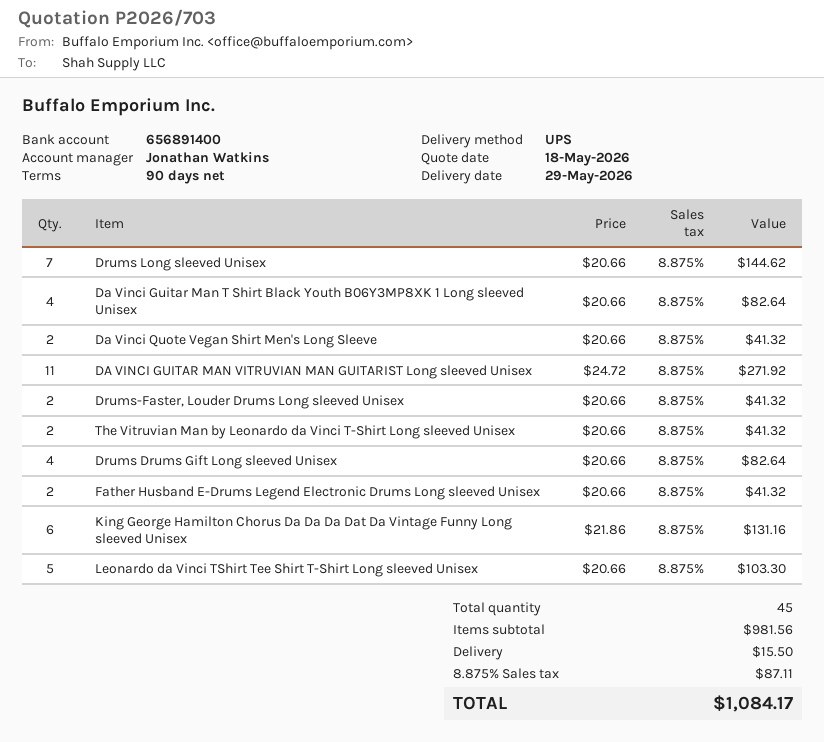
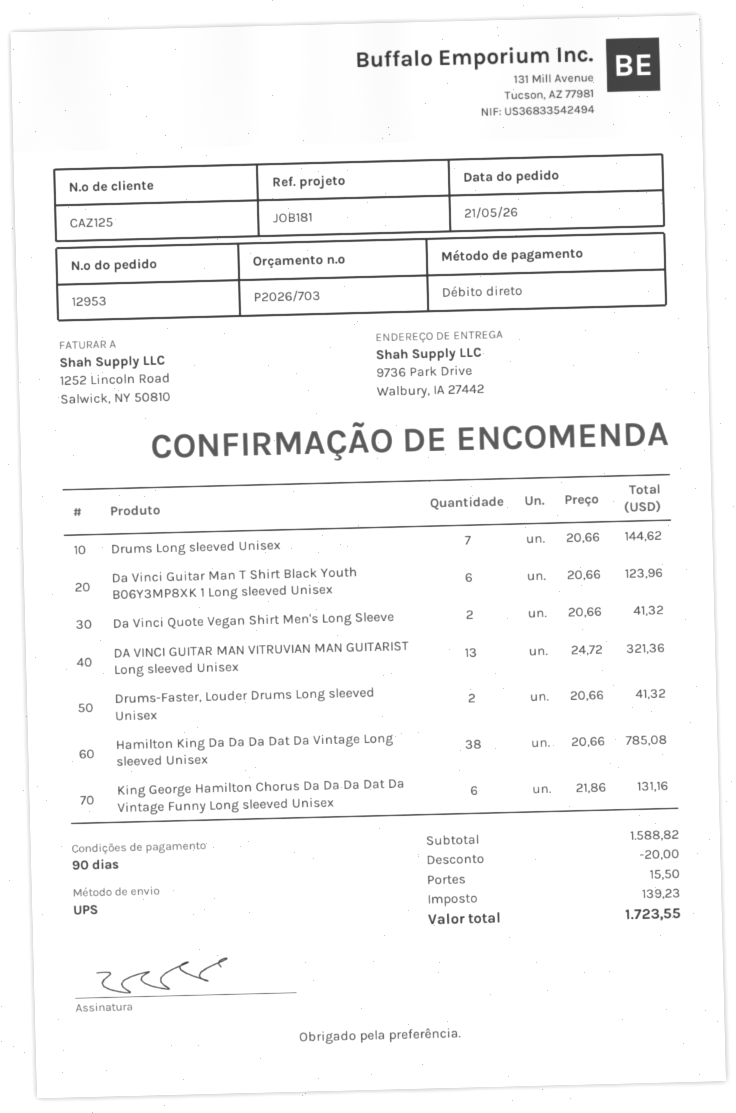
Da Vinci Guitar Man T Shirt Black Youth B06Y3MP8XK 1 Long sleeved Unisex: 4 x 20.66 = 82.64 -> 6 x 20.66 = 123.96
DA VINCI GUITAR MAN VITRUVIAN MAN GUITARIST Long sleeved Unisex: 11 x 24.72 = 271.92 -> 13 x 24.72 = 321.36
The Vitruvian Man by Leonardo da Vinci T-Shirt Long sleeved Unisex: 2 x 20.66 = 41.32 -> none
Drums Drums Gift Long sleeved Unisex: 4 x 20.66 = 82.64 -> none
Father Husband E-Drums Legend Electronic Drums Long sleeved Unisex: 2 x 20.66 = 41.32 -> none
Leonardo da Vinci TShirt Tee Shirt T-Shirt Long sleeved Unisex: 5 x 20.66 = 103.30 -> none
Hamilton King Da Da Da Dat Da Vintage Long sleeved Unisex: none -> 38 x 20.66 = 785.08
subtotal: 981.56 -> 1588.82
discount: none -> 20.00
tax: 87.11 -> 139.23
total: 1084.17 -> 1723.55

